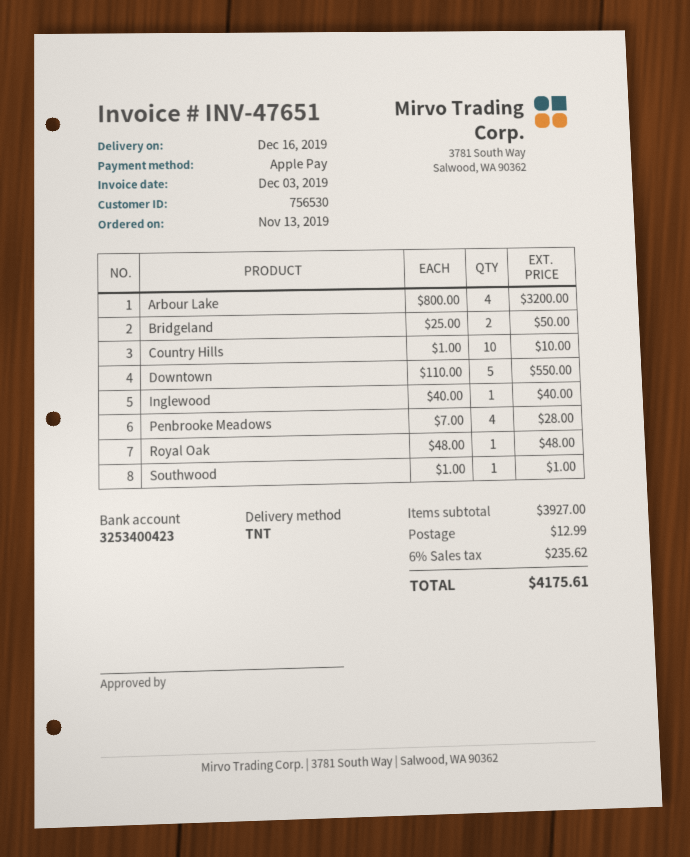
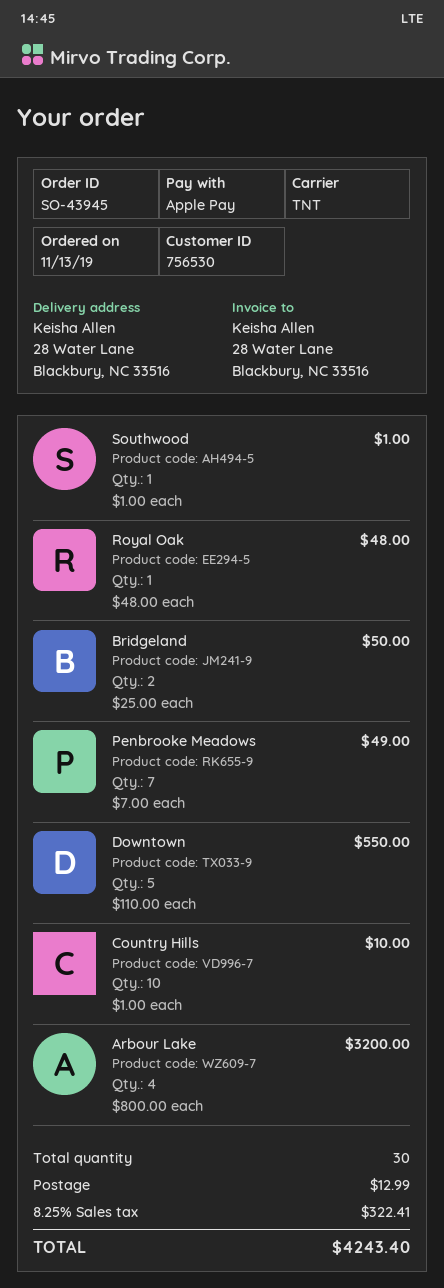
Inglewood: 1 x 40.00 = 40.00 -> none
Penbrooke Meadows: 4 x 7.00 = 28.00 -> 7 x 7.00 = 49.00
tax: 6% = 235.62 -> 8.25% = 322.41
total: 4175.61 -> 4243.40

